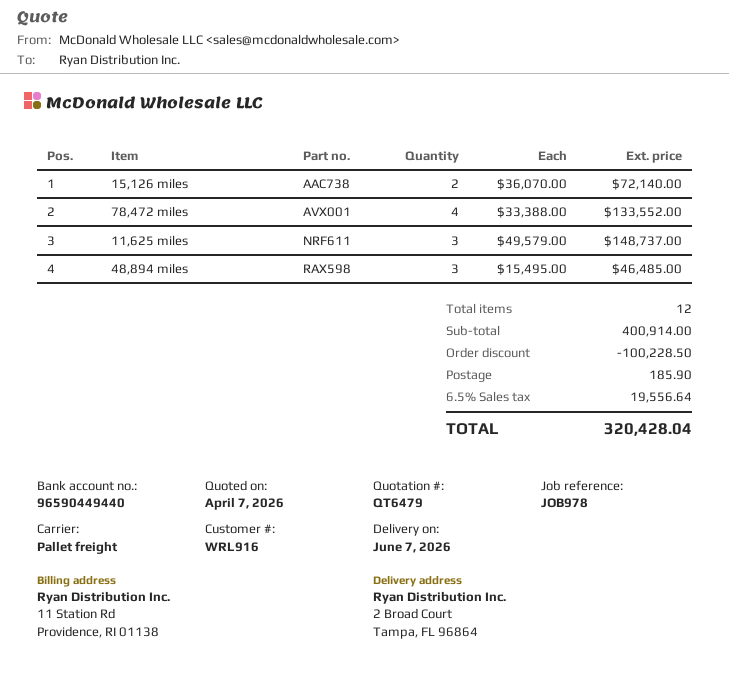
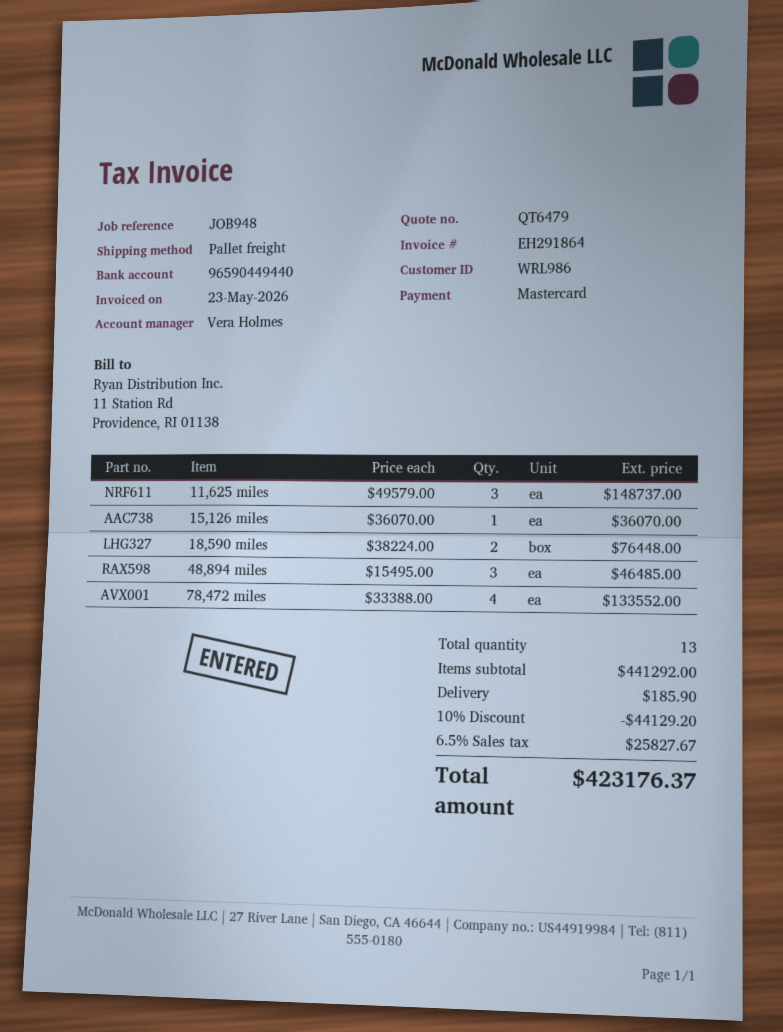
customer number: WRL916 -> WRL986
reference: JOB978 -> JOB948
15,126 miles: 2 x 36070.00 = 72140.00 -> 1 x 36070.00 = 36070.00
18,590 miles: none -> 2 x 38224.00 = 76448.00
total quantity: 12 -> 13
subtotal: 400914.00 -> 441292.00
discount: 100228.50 -> 44129.20
tax: 6.5% = 19556.64 -> 6.5% = 25827.67
total: 320428.04 -> 423176.37

